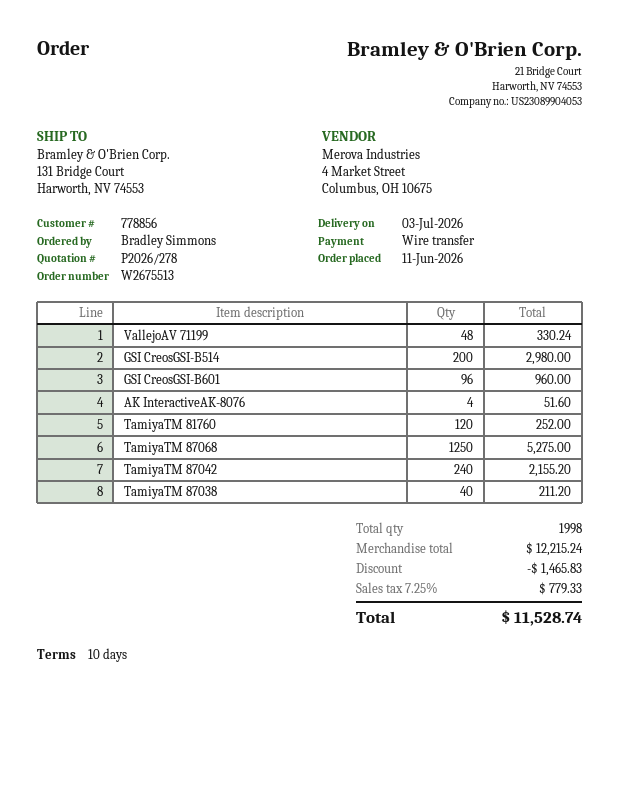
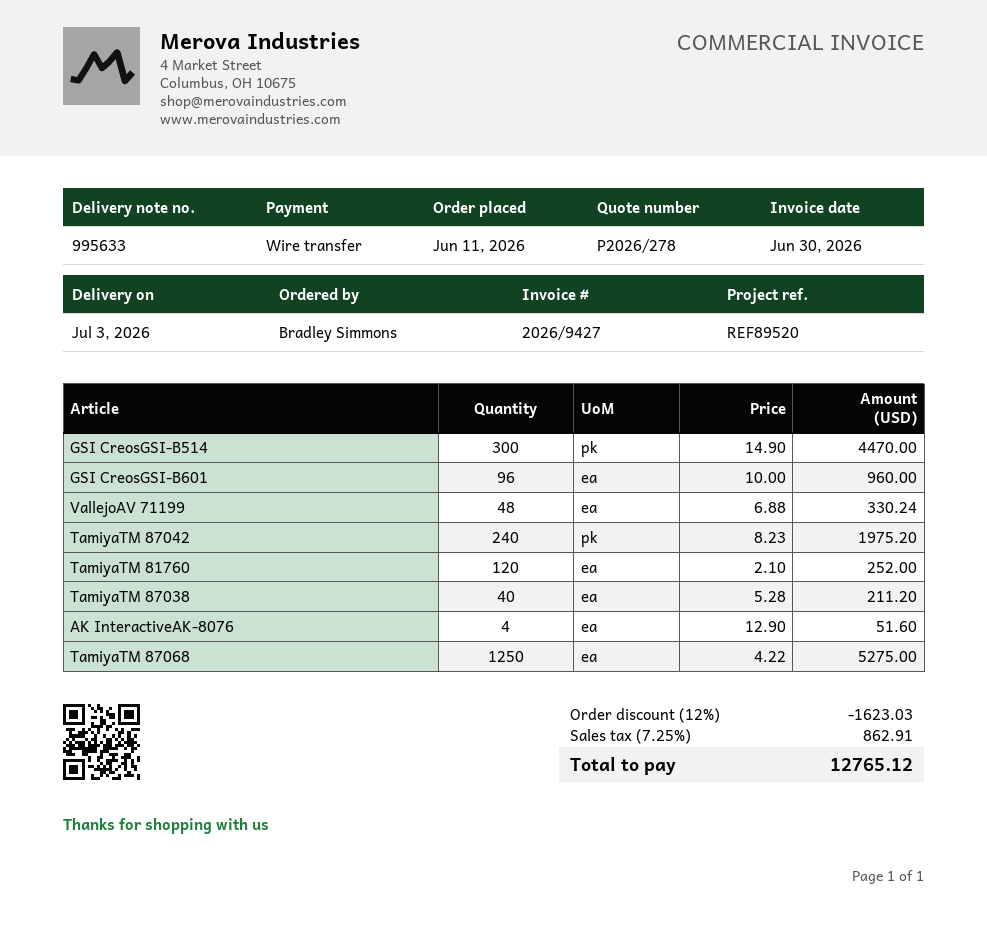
GSI CreosGSI-B514: 200 for 2980.00 -> 300 for 4470.00
TamiyaTM 87042: 240 for 2155.20 -> 240 for 1975.20
discount: 1465.83 -> 1623.03
tax: 7.25% = 779.33 -> 7.25% = 862.91
total: 11528.74 -> 12765.12

